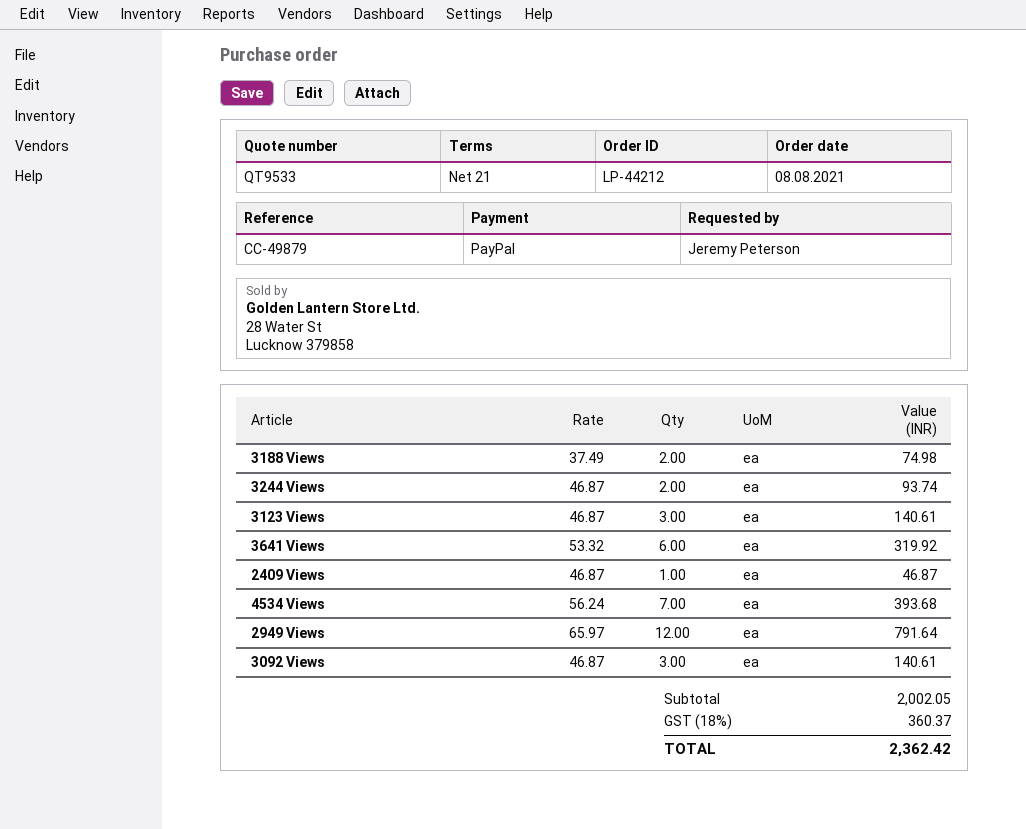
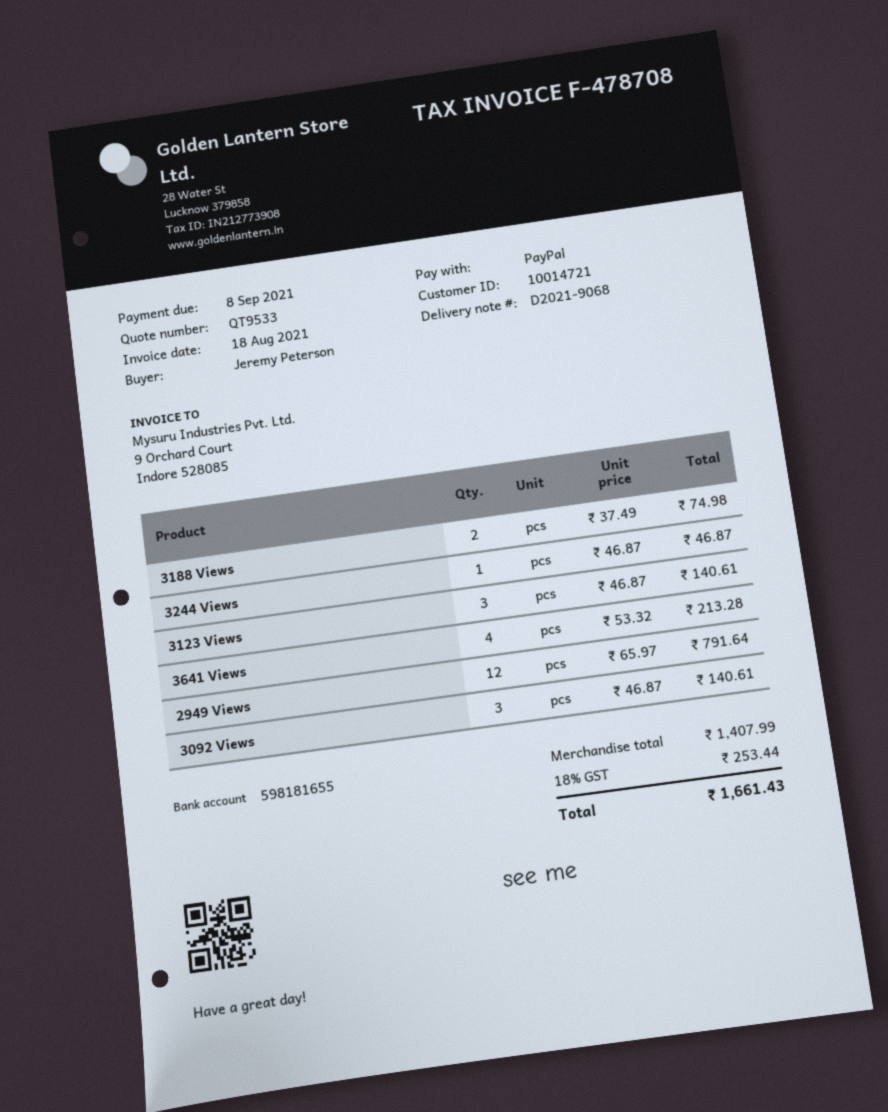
3244 Views: 2 x 46.87 = 93.74 -> 1 x 46.87 = 46.87
3641 Views: 6 x 53.32 = 319.92 -> 4 x 53.32 = 213.28
2409 Views: 1 x 46.87 = 46.87 -> none
4534 Views: 7 x 56.24 = 393.68 -> none
subtotal: 2002.05 -> 1407.99
tax: 18% = 360.37 -> 18% = 253.44
total: 2362.42 -> 1661.43

